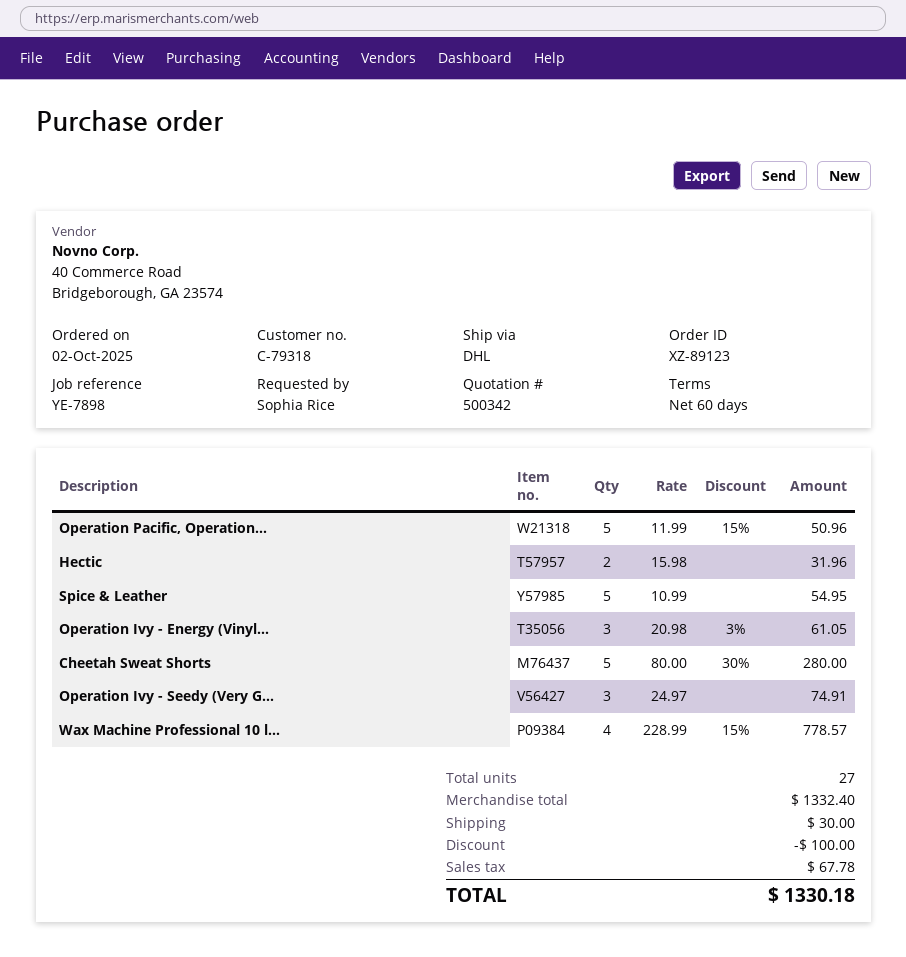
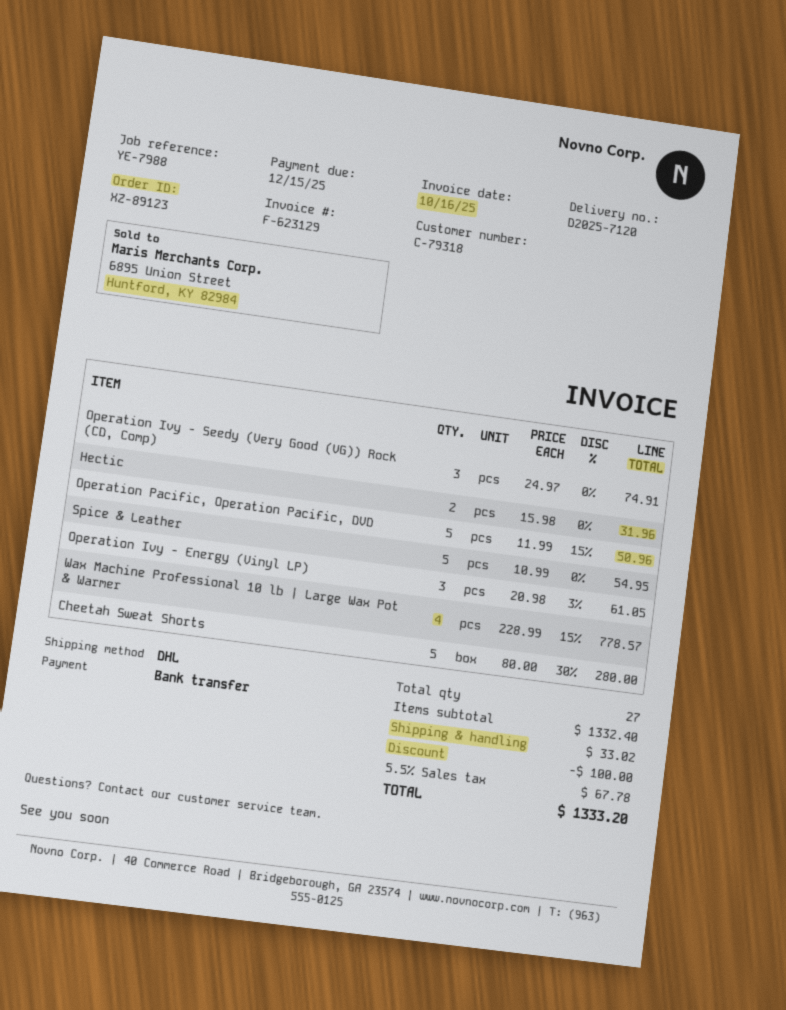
reference: YE-7898 -> YE-7988
shipping: 30.00 -> 33.02
total: 1330.18 -> 1333.20

